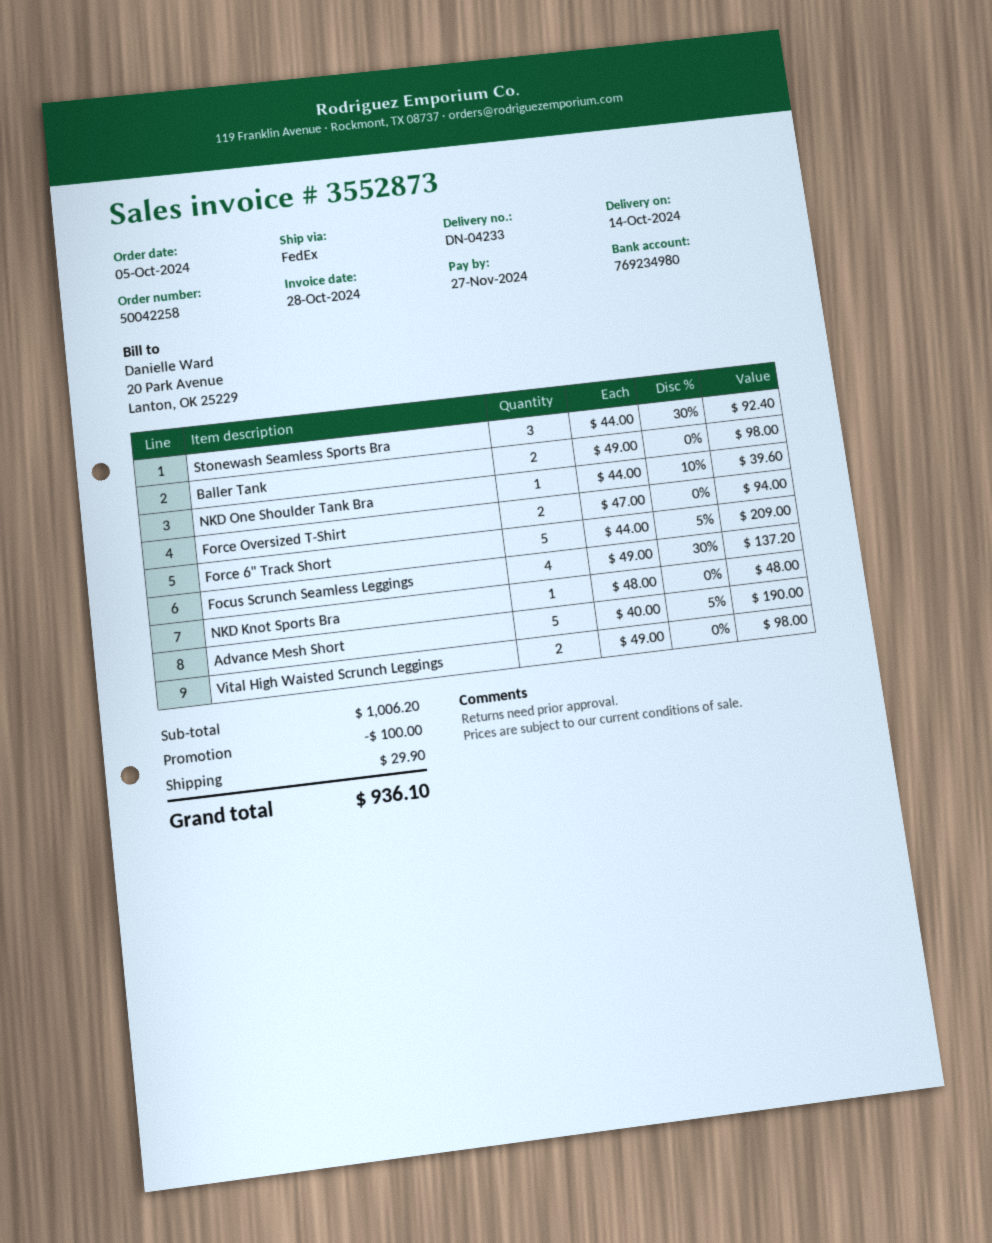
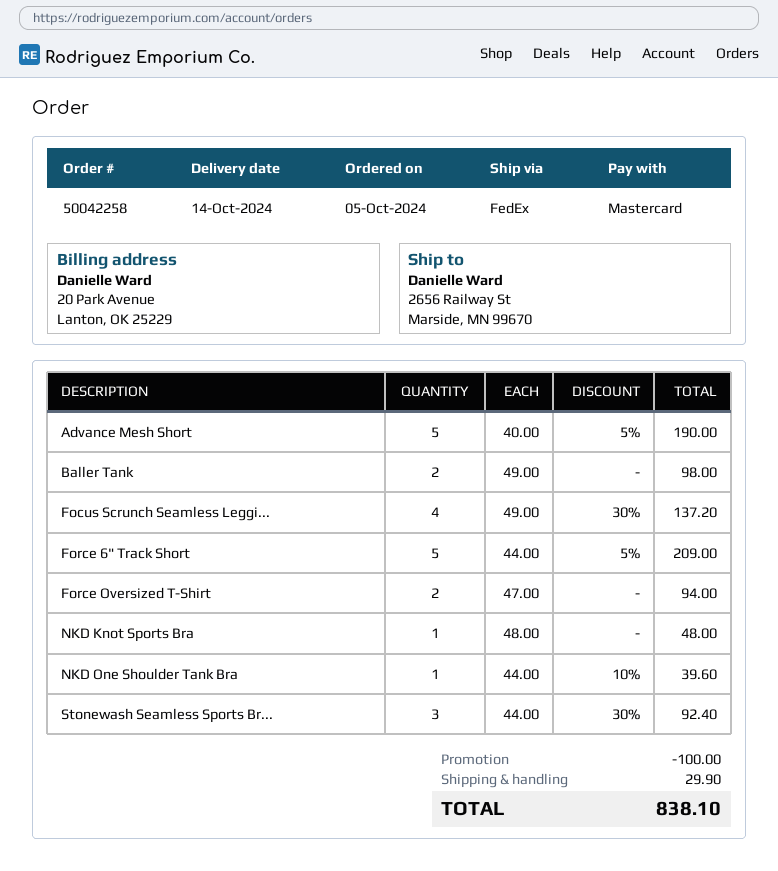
Vital High Waisted Scrunch Leggings: 2 x 49.00 = 98.00 -> none
total: 936.10 -> 838.10

